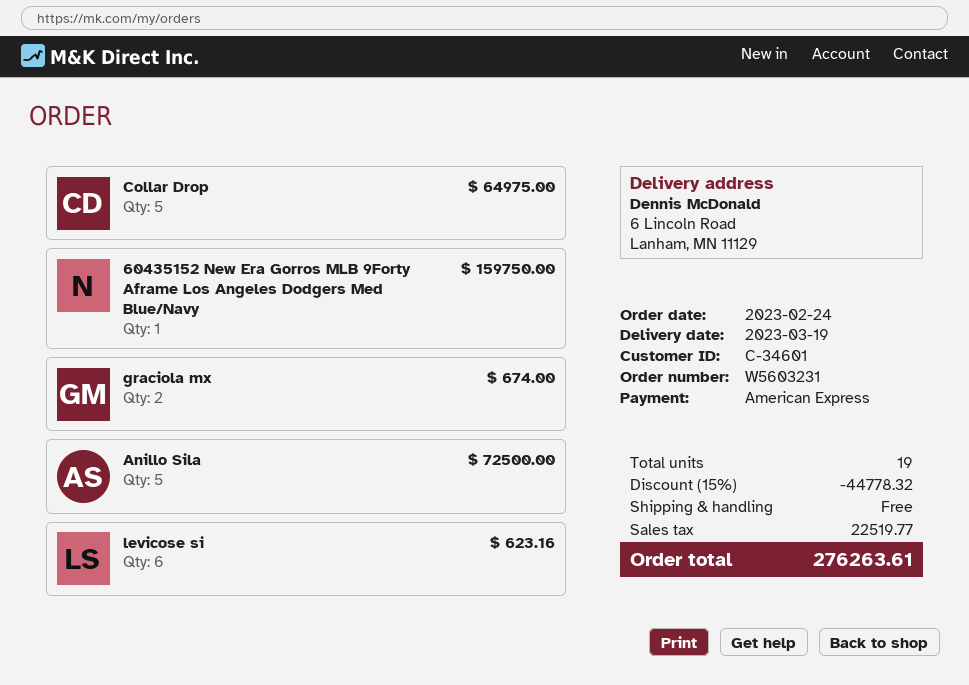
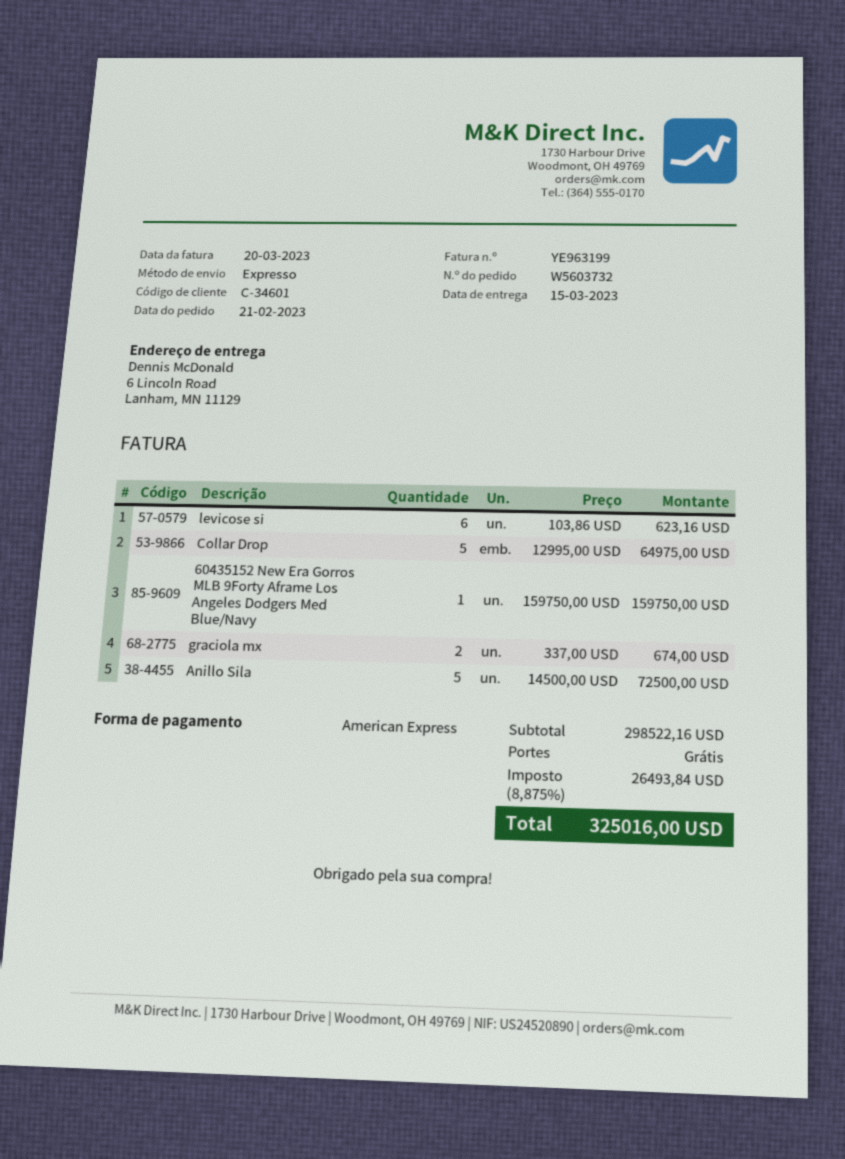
order number: W5603231 -> W5603732
order date: 2023-02-24 -> 2023-02-21
delivery date: 2023-03-19 -> 2023-03-15
discount: 15% = 44778.32 -> none
tax: 22519.77 -> 26493.84
total: 276263.61 -> 325016.00

